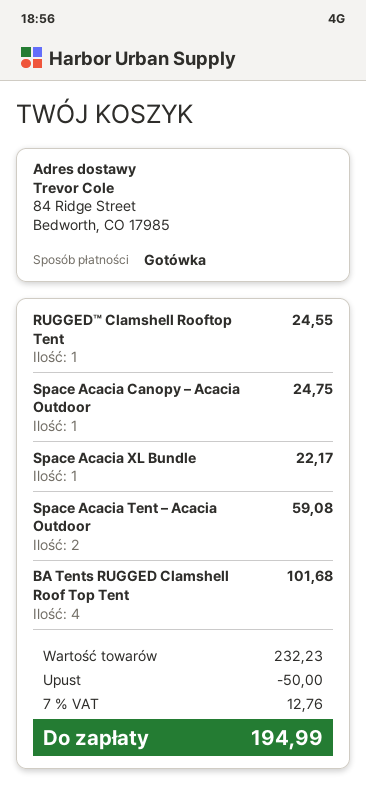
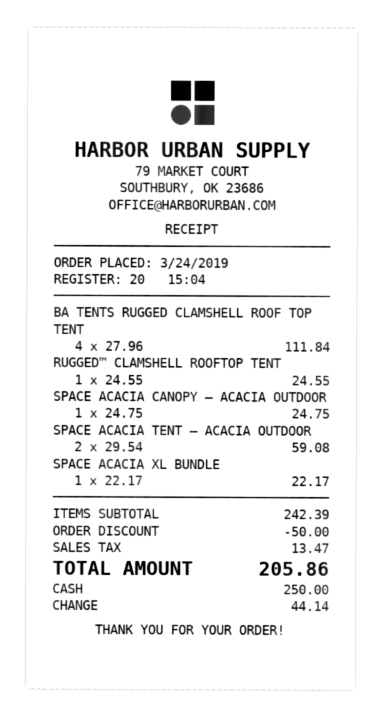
BA Tents RUGGED Clamshell Roof Top Tent: 4 for 101.68 -> 4 for 111.84
subtotal: 232.23 -> 242.39
tax: 12.76 -> 13.47
total: 194.99 -> 205.86

